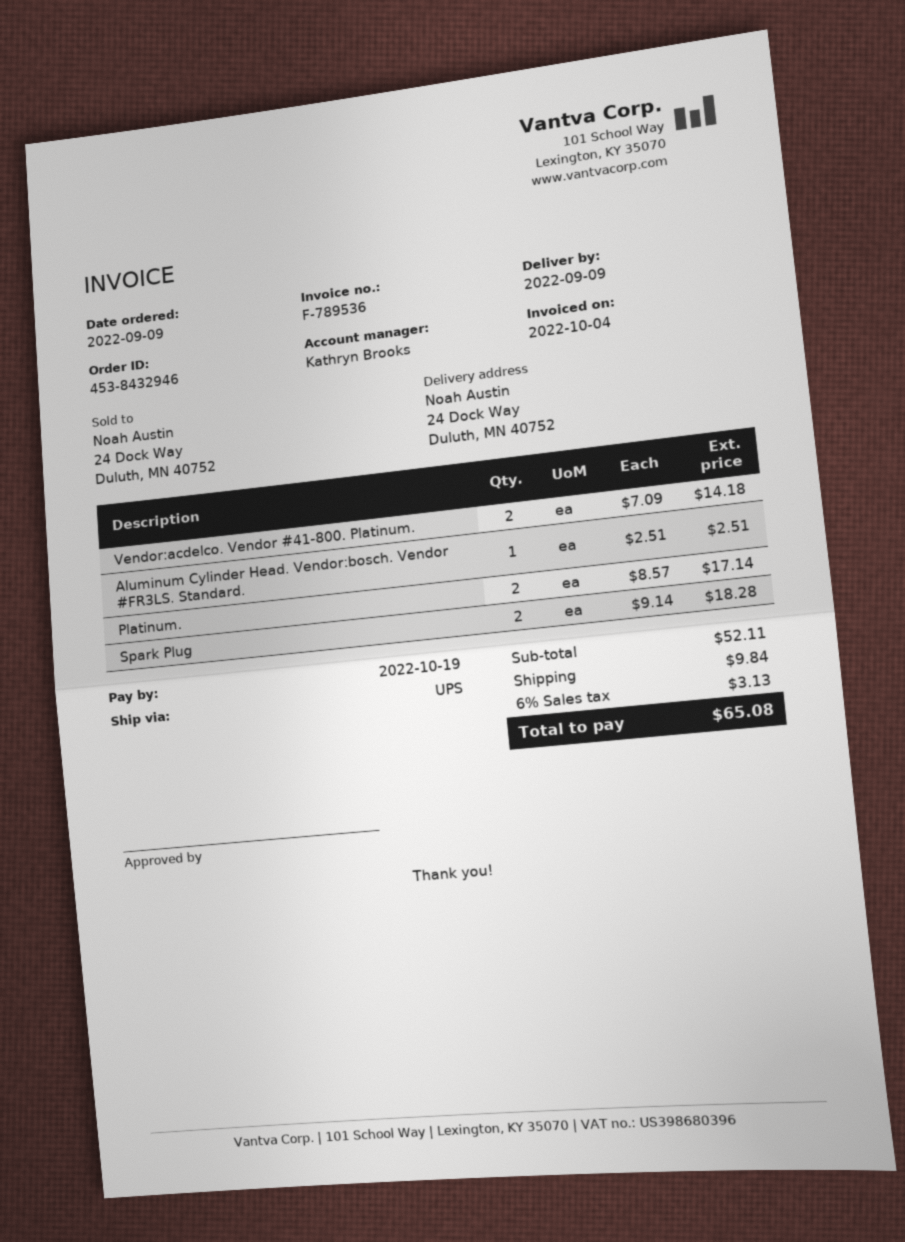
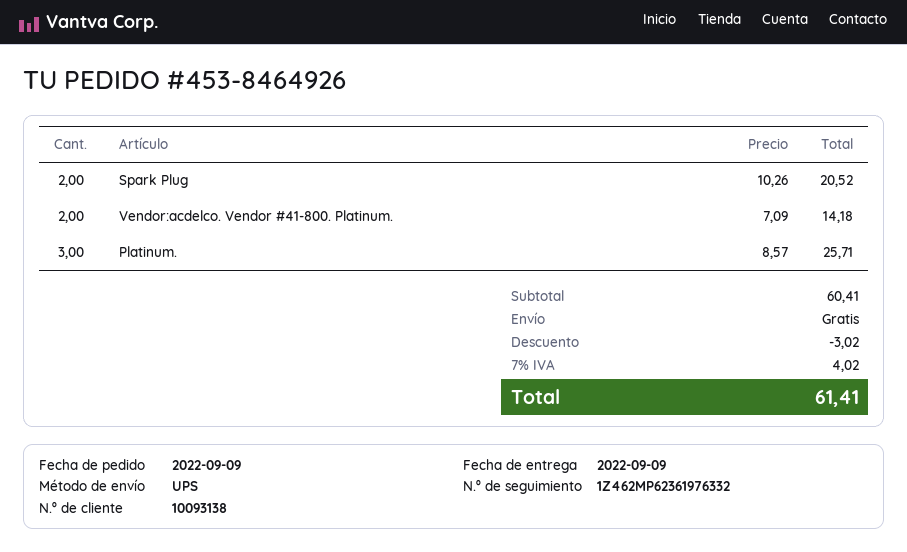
order number: 453-8432946 -> 453-8464926
Aluminum Cylinder Head. Vendor:bosch. Vendor #FR3LS. Standard.: 1 x 2.51 = 2.51 -> none
Platinum.: 2 x 8.57 = 17.14 -> 3 x 8.57 = 25.71
Spark Plug: 2 x 9.14 = 18.28 -> 2 x 10.26 = 20.52
subtotal: 52.11 -> 60.41
discount: none -> 3.02
shipping: 9.84 -> 0.00
tax: 6% = 3.13 -> 7% = 4.02
total: 65.08 -> 61.41

